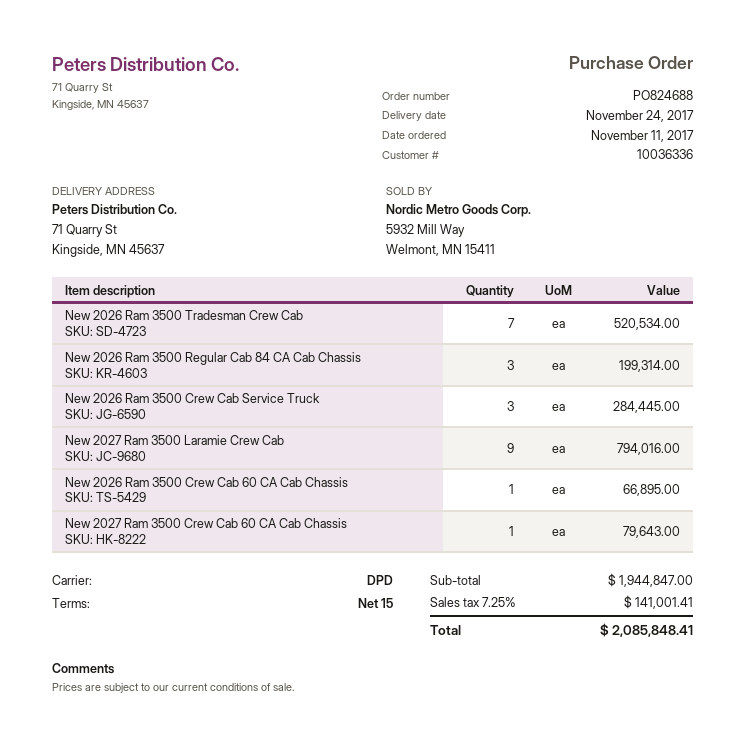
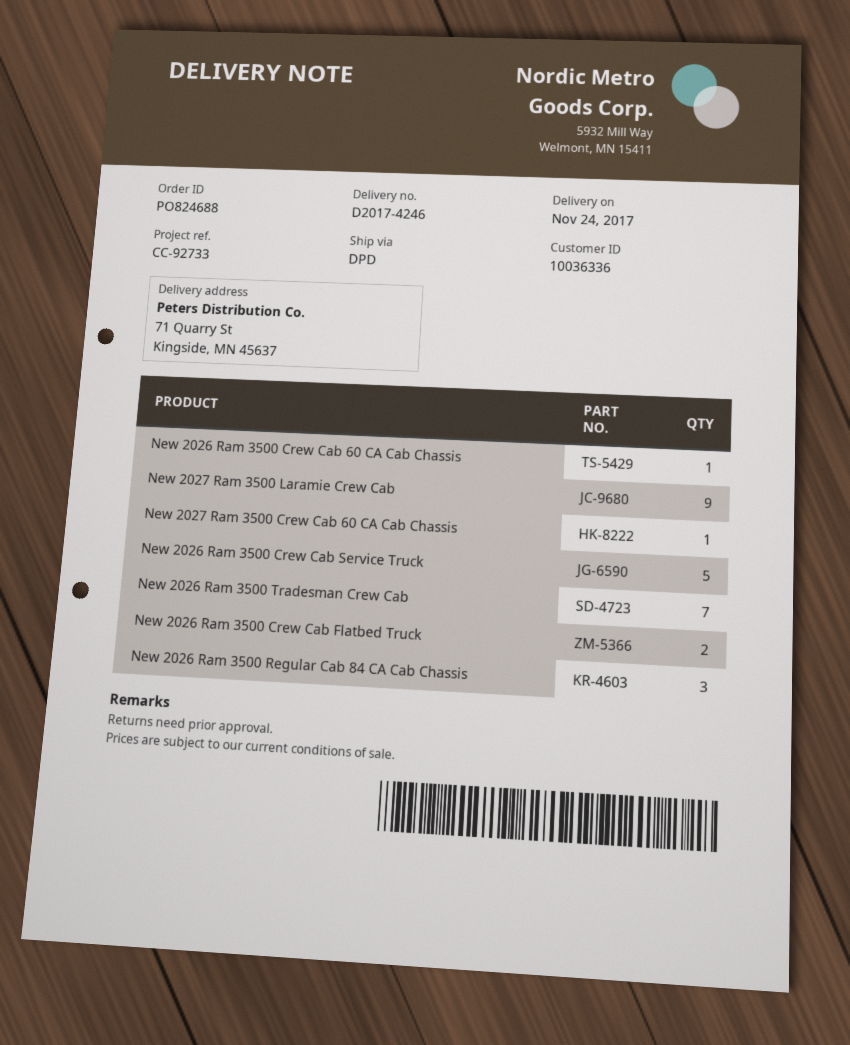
New 2026 Ram 3500 Crew Cab Service Truck: 3 -> 5
New 2026 Ram 3500 Crew Cab Flatbed Truck: none -> 2

